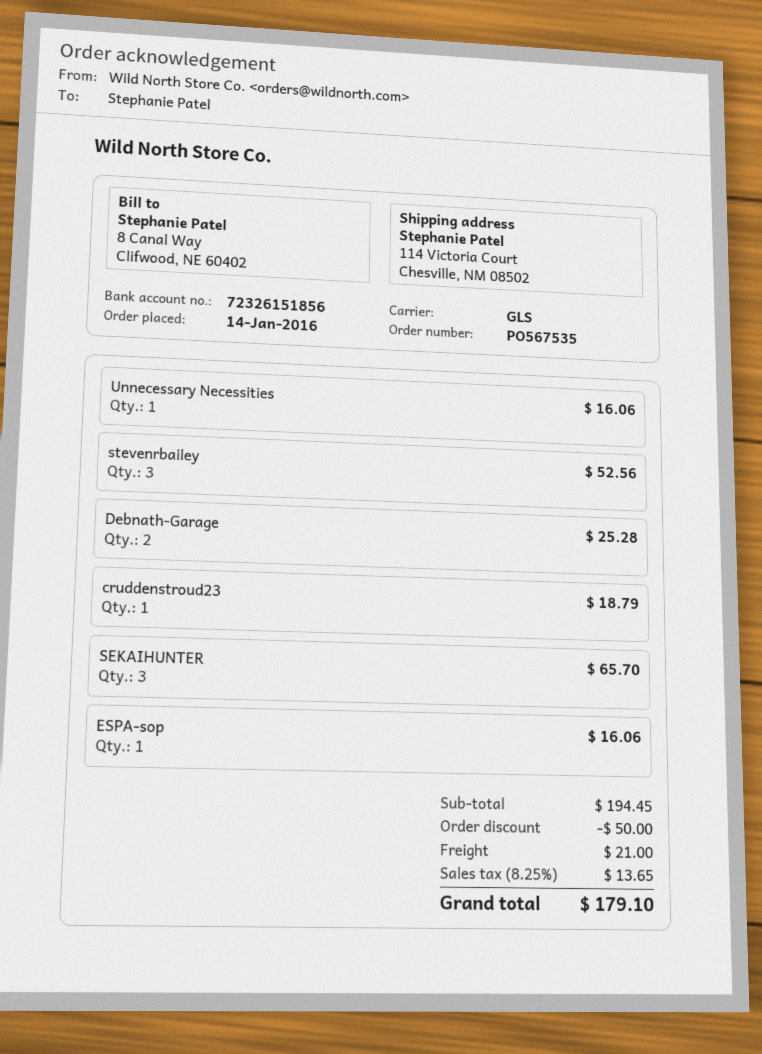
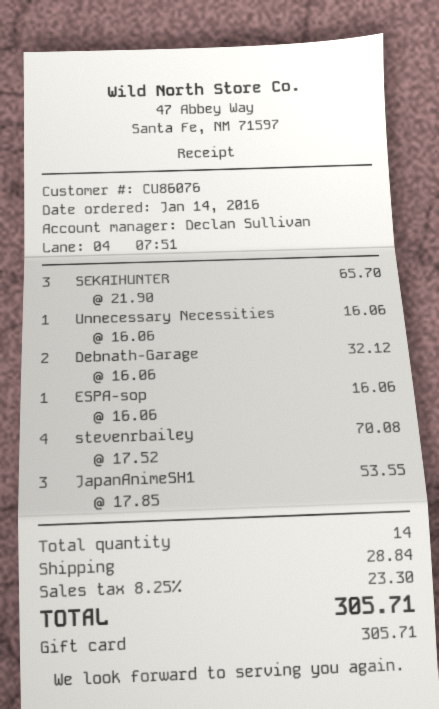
stevenrbailey: 3 for 52.56 -> 4 for 70.08
Debnath-Garage: 2 for 25.28 -> 2 for 32.12
cruddenstroud23: 1 for 18.79 -> none
JapanAnimeSH1: none -> 3 for 53.55
discount: 50.00 -> none
shipping: 21.00 -> 28.84
tax: 8.25% = 13.65 -> 8.25% = 23.30
total: 179.10 -> 305.71

